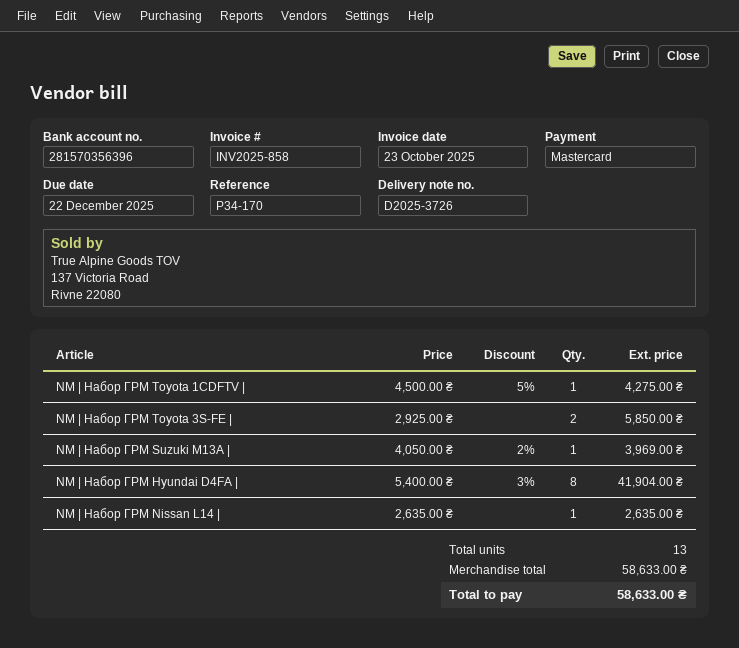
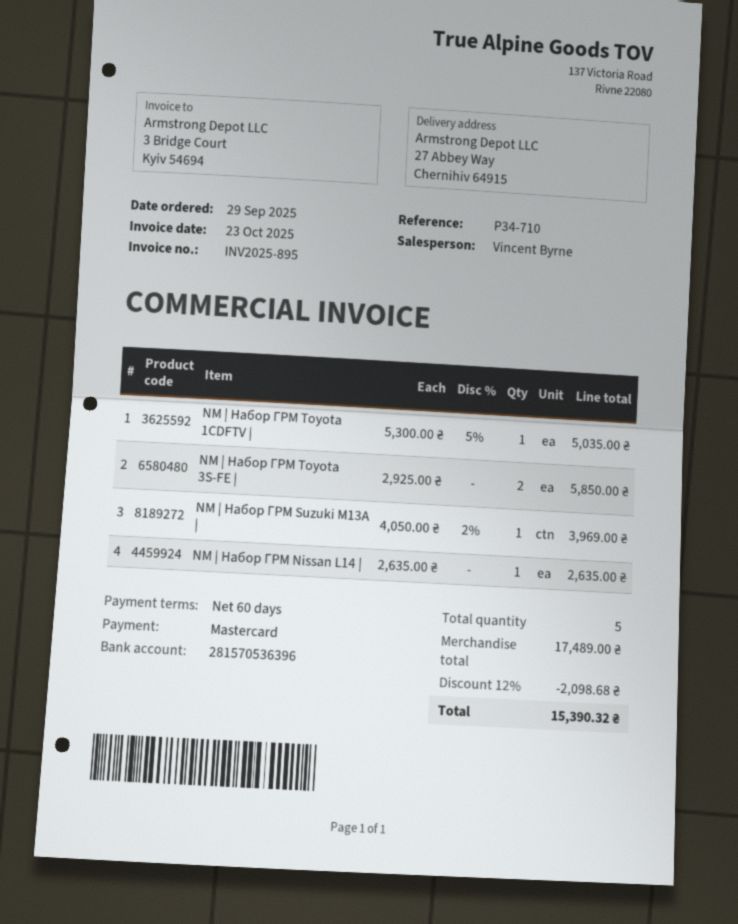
invoice number: INV2025-858 -> INV2025-895
reference: P34-170 -> P34-710
bank account: 281570356396 -> 281570536396
NM | Набор ГРМ Toyota 1CDFTV |: 1 x 4500.00 - 5% = 4275.00 -> 1 x 5300.00 - 5% = 5035.00
NM | Набор ГРМ Hyundai D4FA |: 8 x 5400.00 - 3% = 41904.00 -> none
total quantity: 13 -> 5
subtotal: 58633.00 -> 17489.00
discount: none -> 12% = 2098.68
total: 58633.00 -> 15390.32

